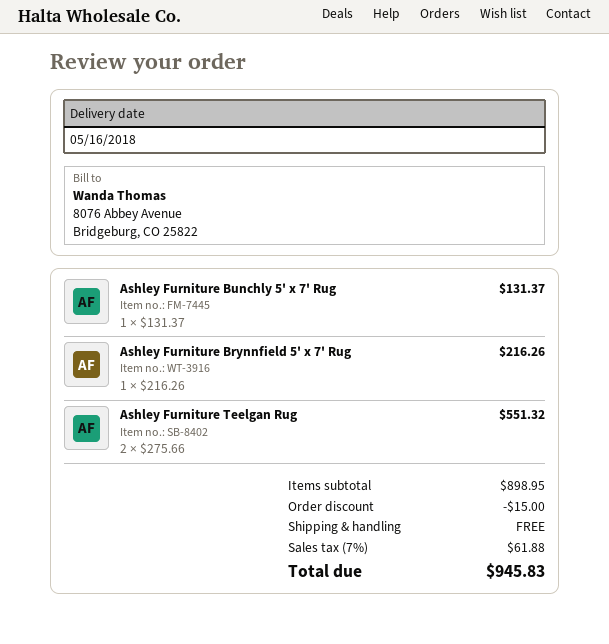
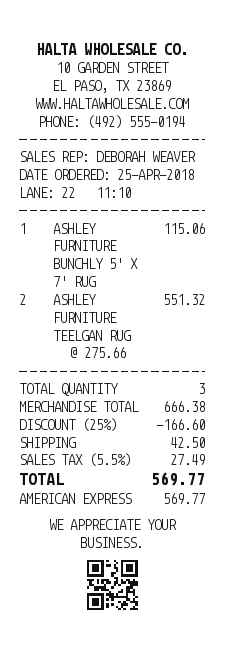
Ashley Furniture Bunchly 5' x 7' Rug: 1 x 131.37 = 131.37 -> 1 x 115.06 = 115.06
Ashley Furniture Brynnfield 5' x 7' Rug: 1 x 216.26 = 216.26 -> none
subtotal: 898.95 -> 666.38
discount: 15.00 -> 166.60
shipping: 0.00 -> 42.50
tax: 7% = 61.88 -> 5.5% = 27.49
total: 945.83 -> 569.77

